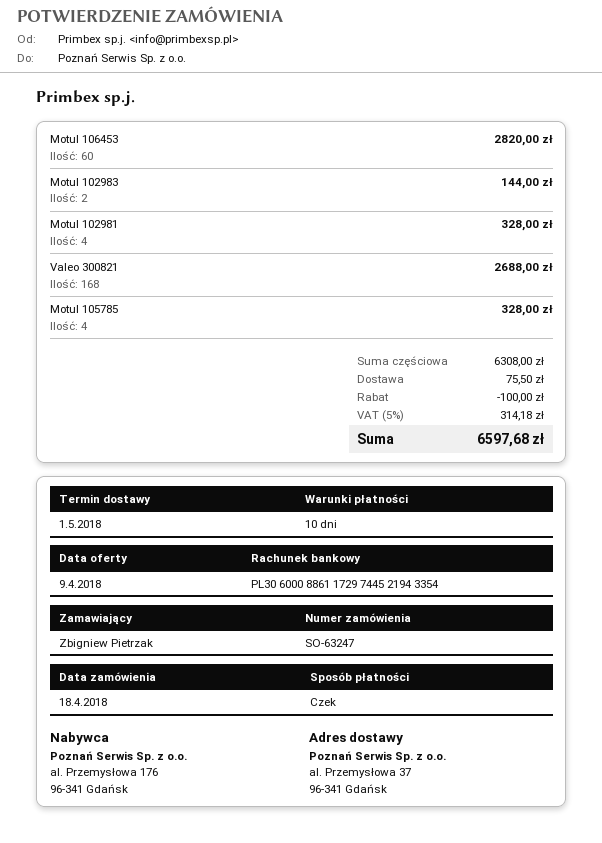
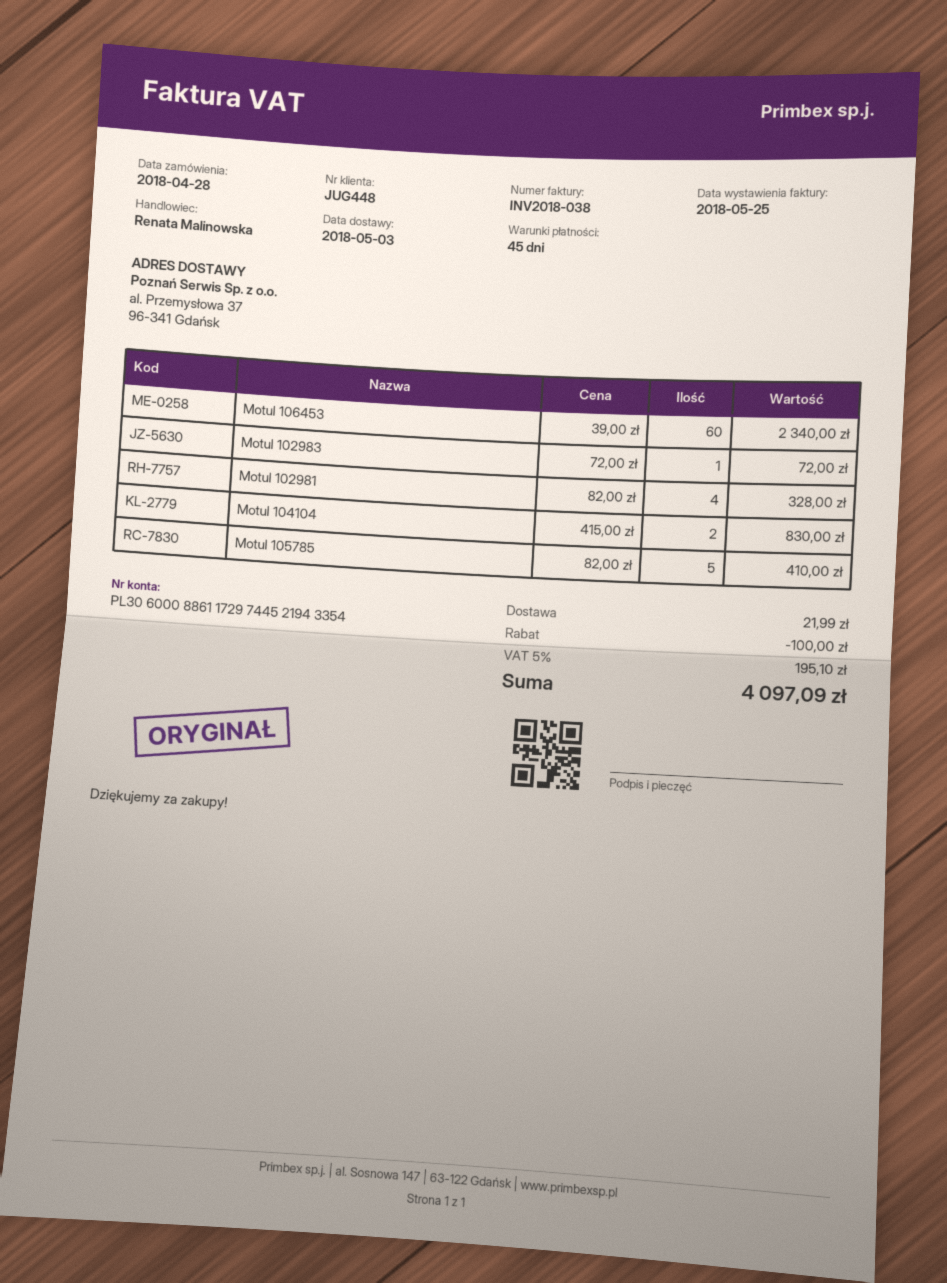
order date: 2018-04-18 -> 2018-04-28
delivery date: 2018-05-01 -> 2018-05-03
payment terms: 10 days -> 45 days
Motul 106453: 60 for 2820.00 -> 60 for 2340.00
Motul 102983: 2 for 144.00 -> 1 for 72.00
Valeo 300821: 168 for 2688.00 -> none
Motul 105785: 4 for 328.00 -> 5 for 410.00
Motul 104104: none -> 2 for 830.00
shipping: 75.50 -> 21.99
tax: 5% = 314.18 -> 5% = 195.10
total: 6597.68 -> 4097.09

